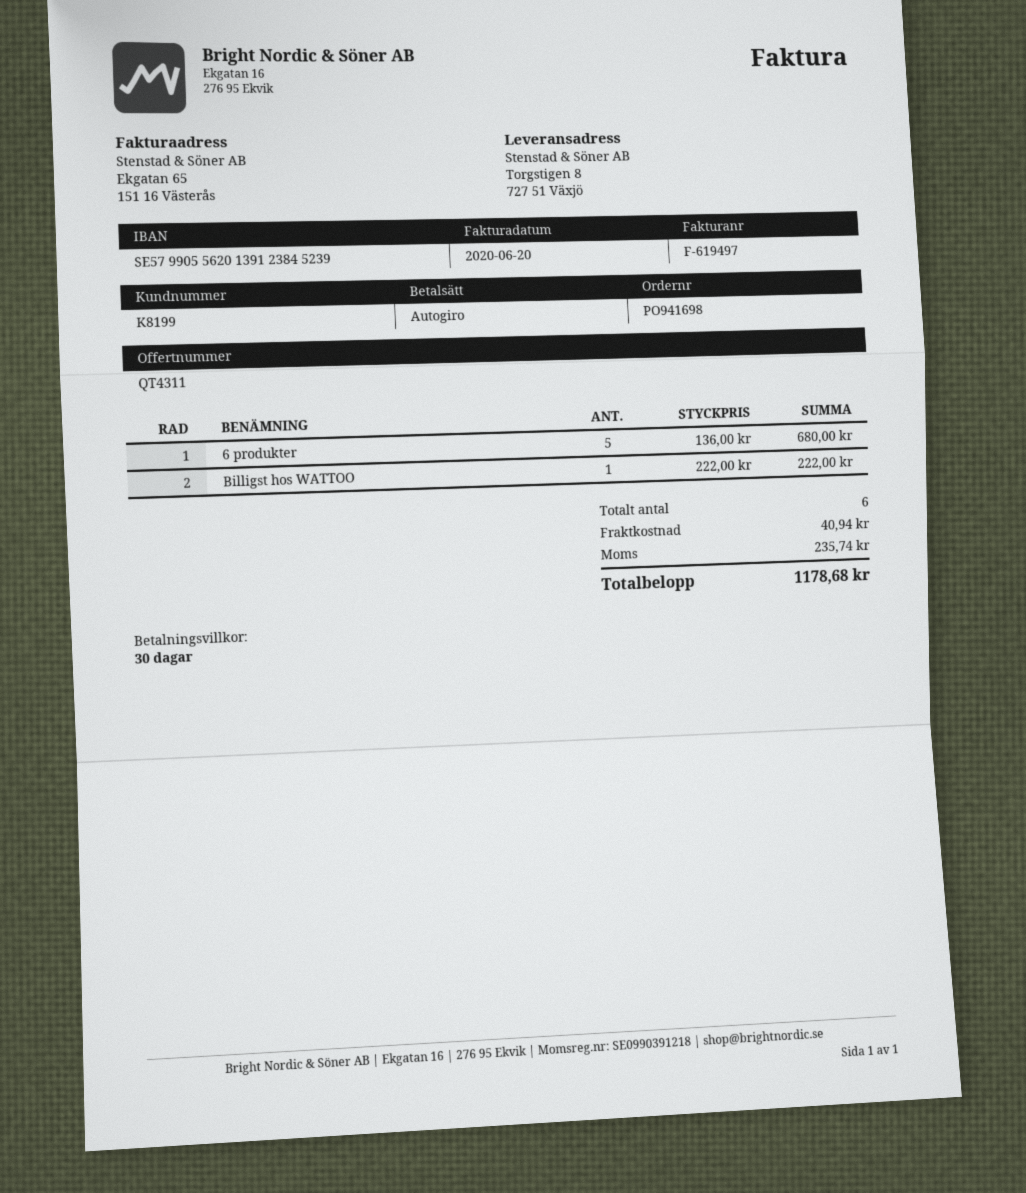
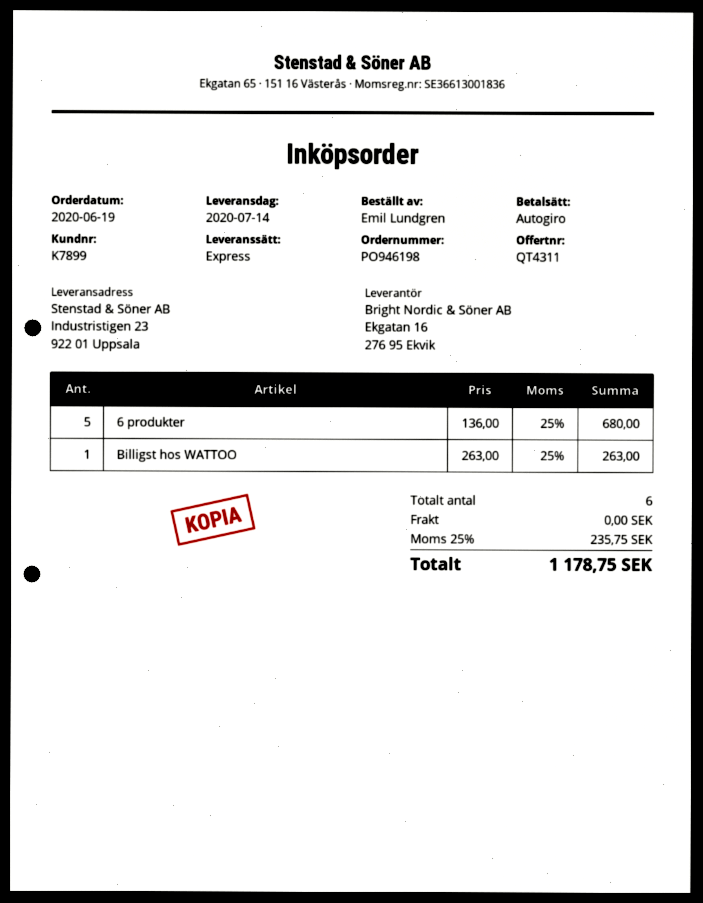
order number: PO941698 -> PO946198
customer number: K8199 -> K7899
ship to: Torgstigen 8, 727 51 Växjö -> Industristigen 23, 922 01 Uppsala
Billigst hos WATTOO: 1 x 222.00 = 222.00 -> 1 x 263.00 = 263.00
shipping: 40.94 -> 0.00
tax: 235.74 -> 235.75
total: 1178.68 -> 1178.75

